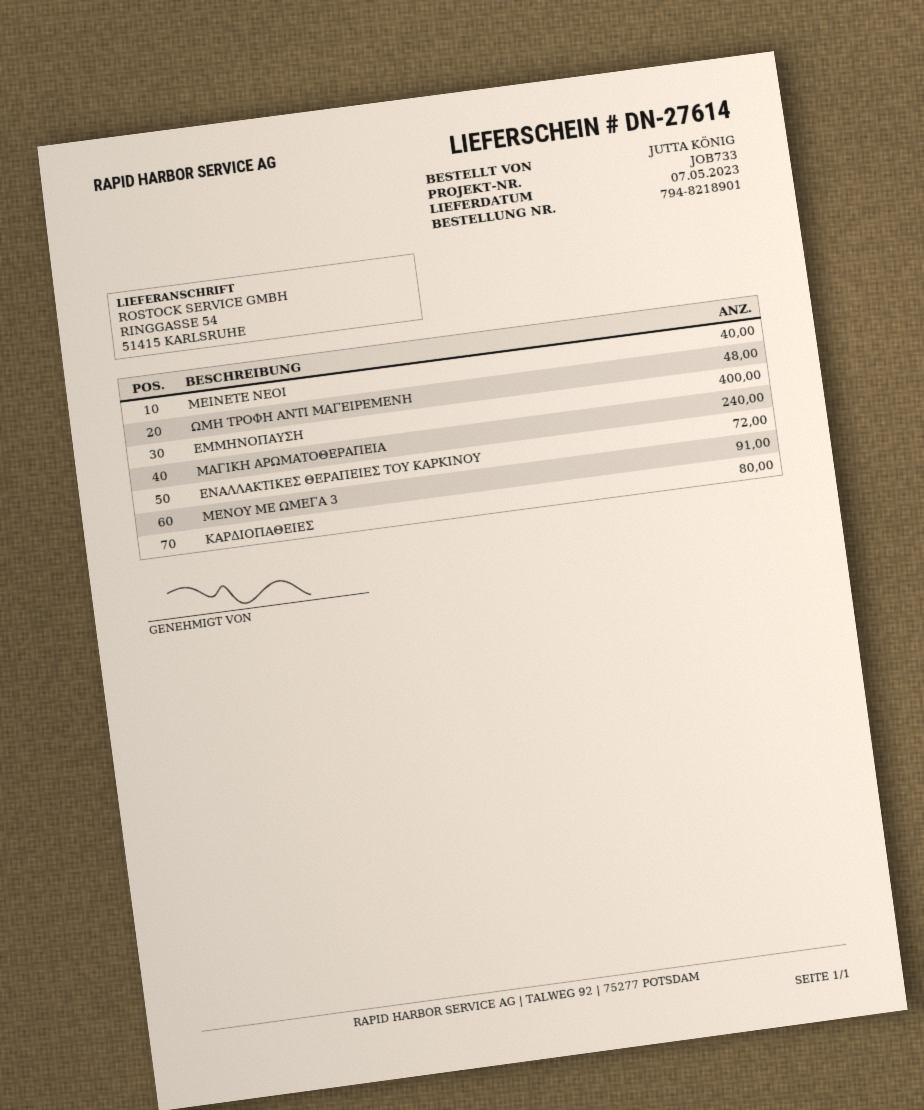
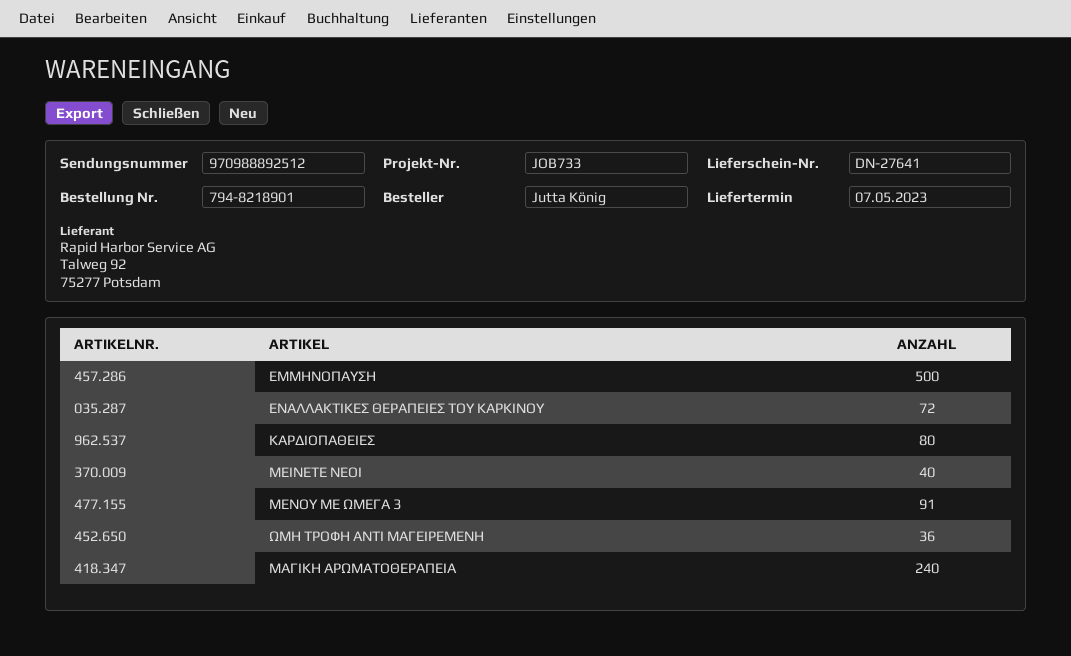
delivery note number: DN-27614 -> DN-27641
ΩΜΗ ΤΡΟΦΗ ΑΝΤΙ ΜΑΓΕΙΡΕΜΕΝΗ: 48 -> 36
ΕΜΜΗΝΟΠΑΥΣΗ: 400 -> 500

